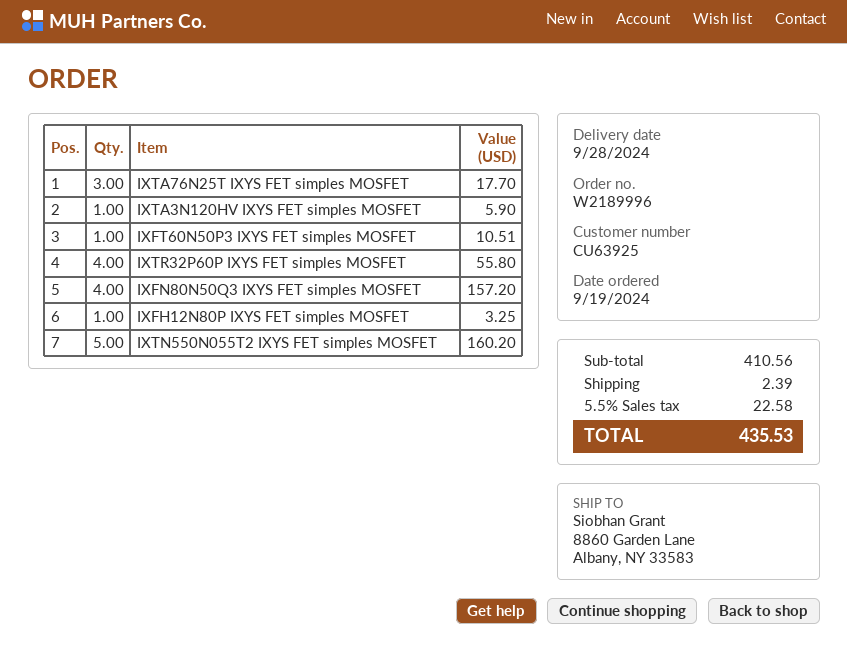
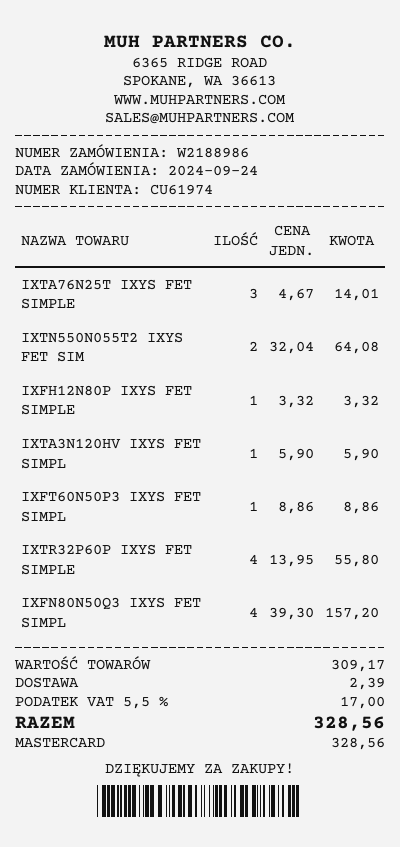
order number: W2189996 -> W2188986
order date: 2024-09-19 -> 2024-09-24
customer number: CU63925 -> CU61974
IXTA76N25T IXYS FET simples MOSFET: 3 for 17.70 -> 3 for 14.01
IXFT60N50P3 IXYS FET simples MOSFET: 1 for 10.51 -> 1 for 8.86
IXFH12N80P IXYS FET simples MOSFET: 1 for 3.25 -> 1 for 3.32
IXTN550N055T2 IXYS FET simples MOSFET: 5 for 160.20 -> 2 for 64.08
subtotal: 410.56 -> 309.17
tax: 5.5% = 22.58 -> 5.5% = 17.00
total: 435.53 -> 328.56

